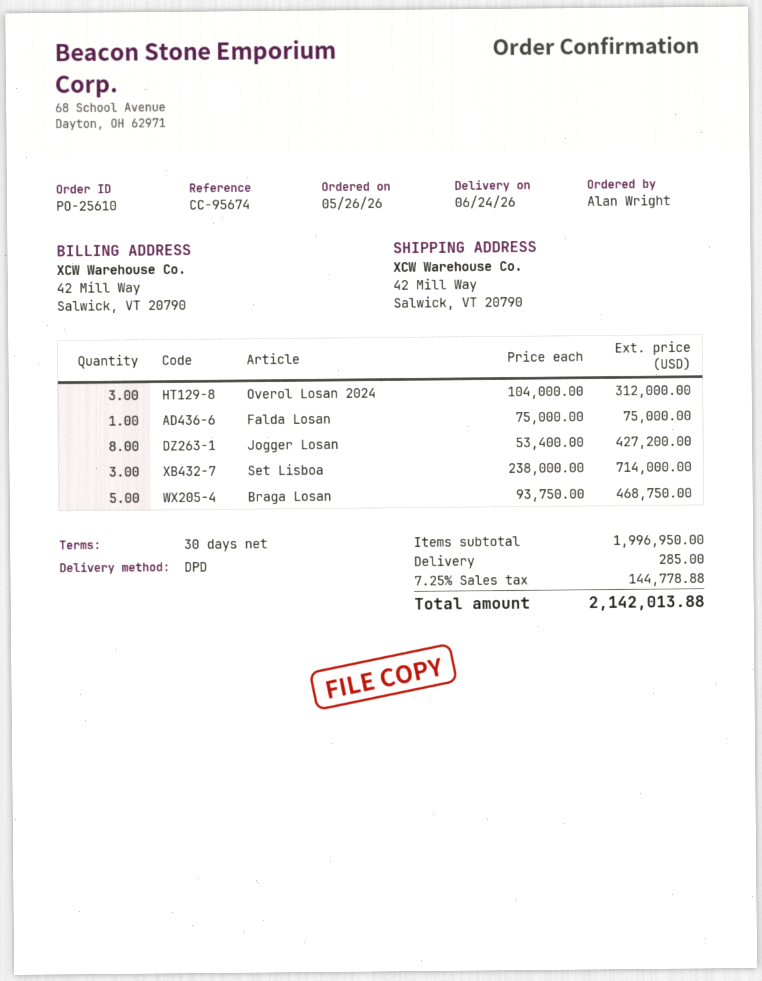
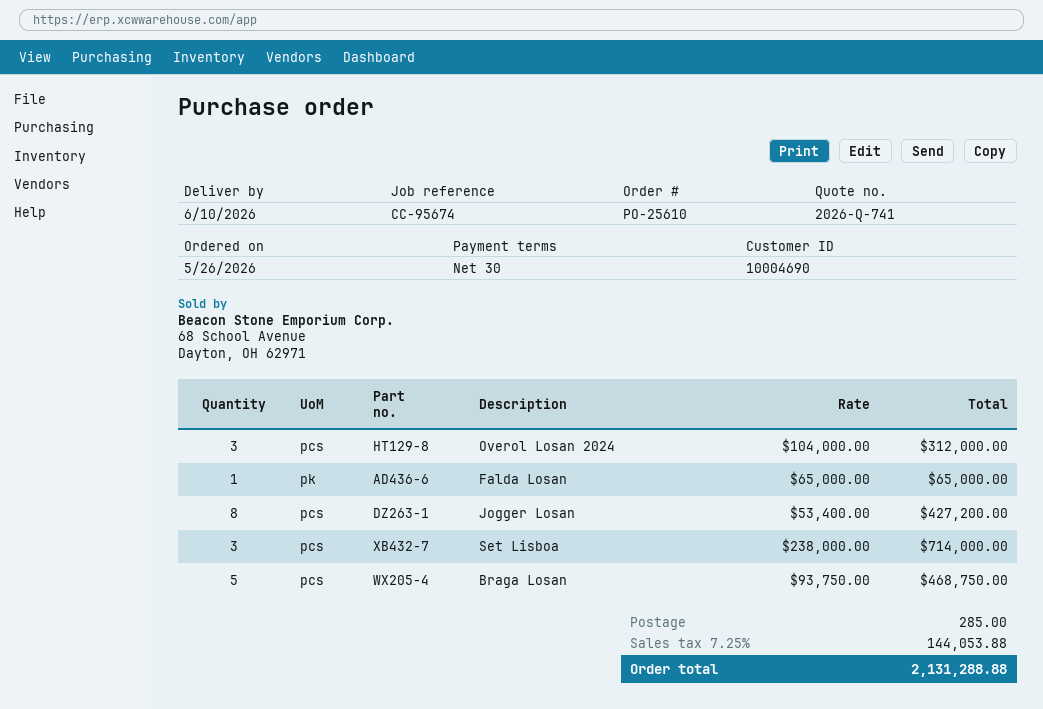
delivery date: 2026-06-24 -> 2026-06-10
Falda Losan: 1 x 75000.00 = 75000.00 -> 1 x 65000.00 = 65000.00
tax: 7.25% = 144778.88 -> 7.25% = 144053.88
total: 2142013.88 -> 2131288.88

